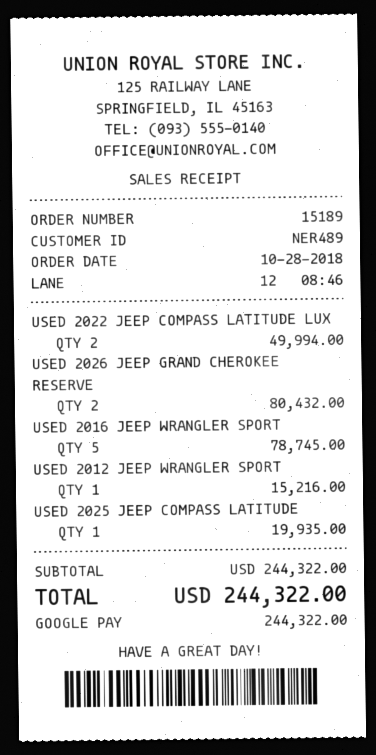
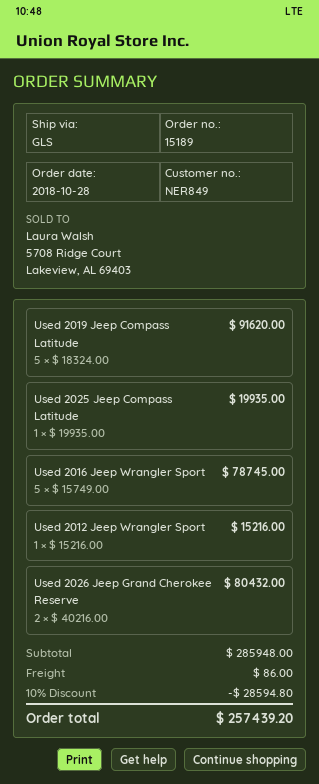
customer number: NER489 -> NER849
USED 2022 JEEP COMPASS LATITUDE LUX: 2 for 49994.00 -> none
Used 2019 Jeep Compass Latitude: none -> 5 for 91620.00
subtotal: 244322.00 -> 285948.00
discount: none -> 10% = 28594.80
shipping: none -> 86.00
total: 244322.00 -> 257439.20

